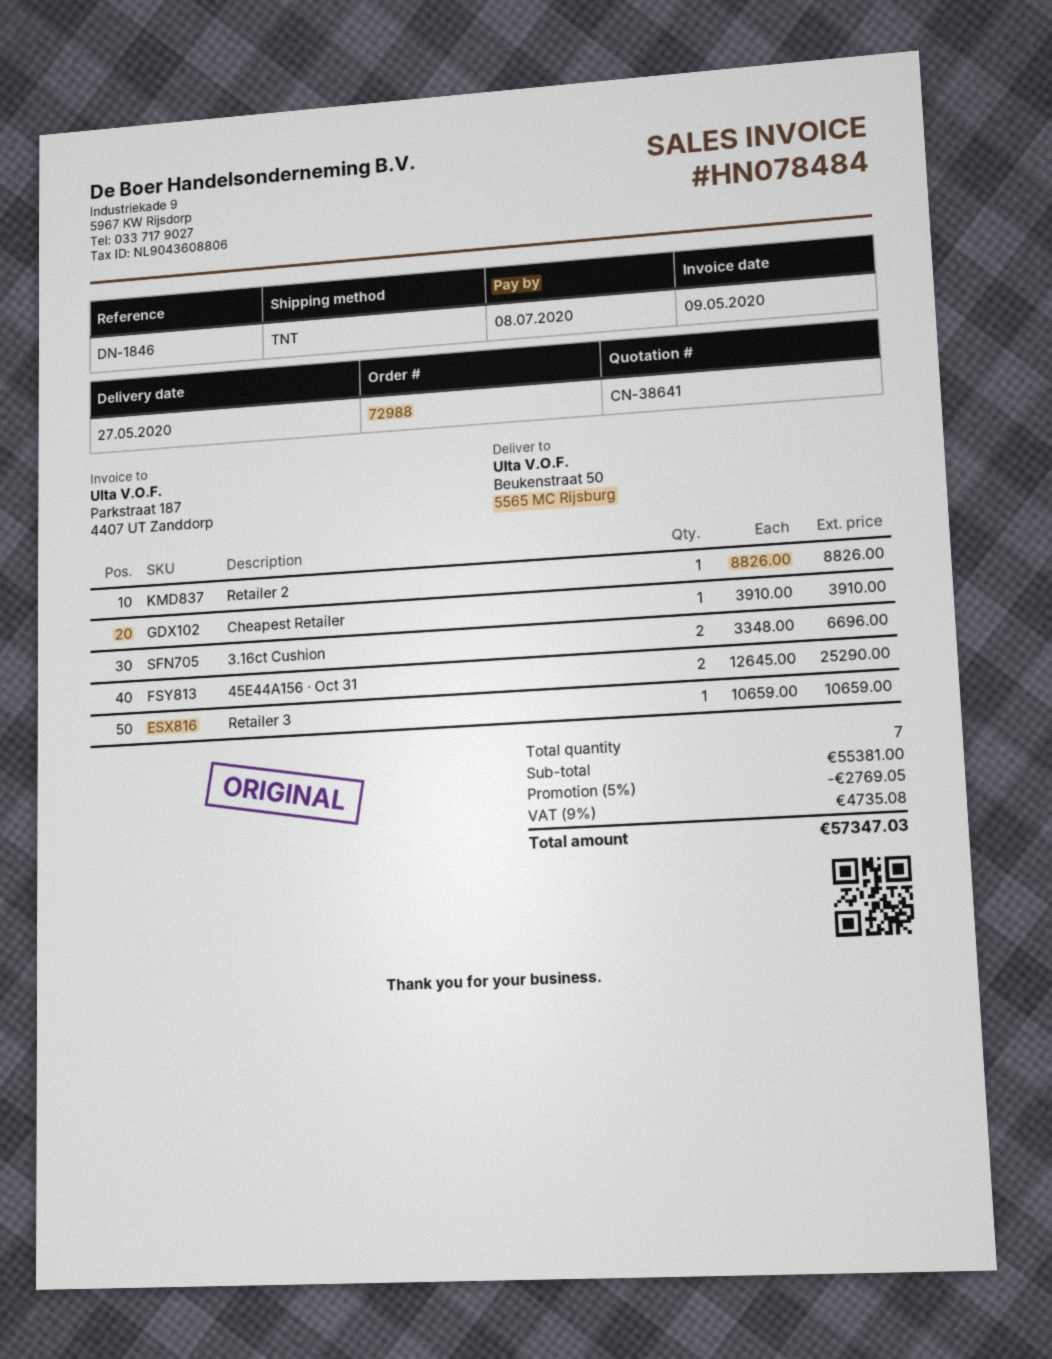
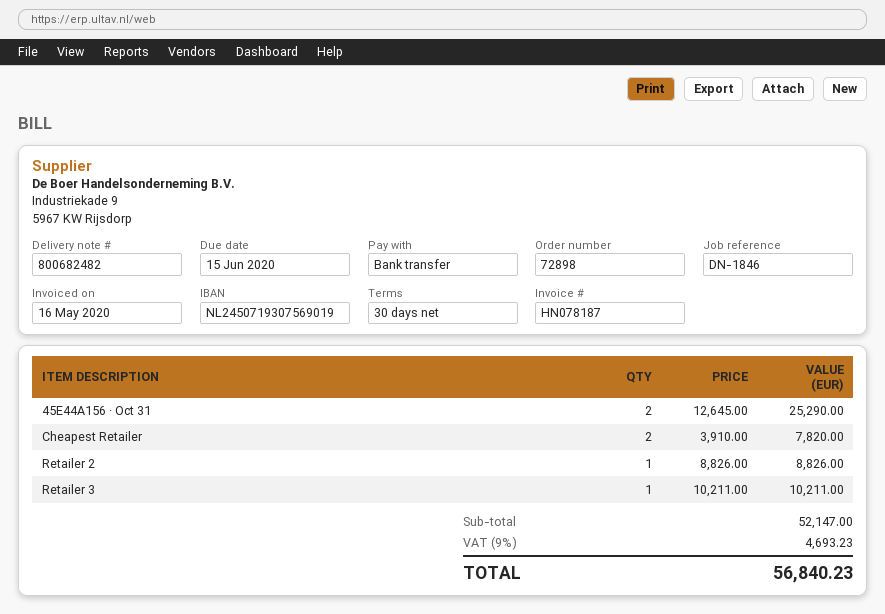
order number: 72988 -> 72898
invoice number: HN078484 -> HN078187
invoice date: 2020-05-09 -> 2020-05-16
due date: 2020-07-08 -> 2020-06-15
Cheapest Retailer: 1 x 3910.00 = 3910.00 -> 2 x 3910.00 = 7820.00
3.16ct Cushion: 2 x 3348.00 = 6696.00 -> none
Retailer 3: 1 x 10659.00 = 10659.00 -> 1 x 10211.00 = 10211.00
subtotal: 55381.00 -> 52147.00
discount: 5% = 2769.05 -> none
tax: 9% = 4735.08 -> 9% = 4693.23
total: 57347.03 -> 56840.23

